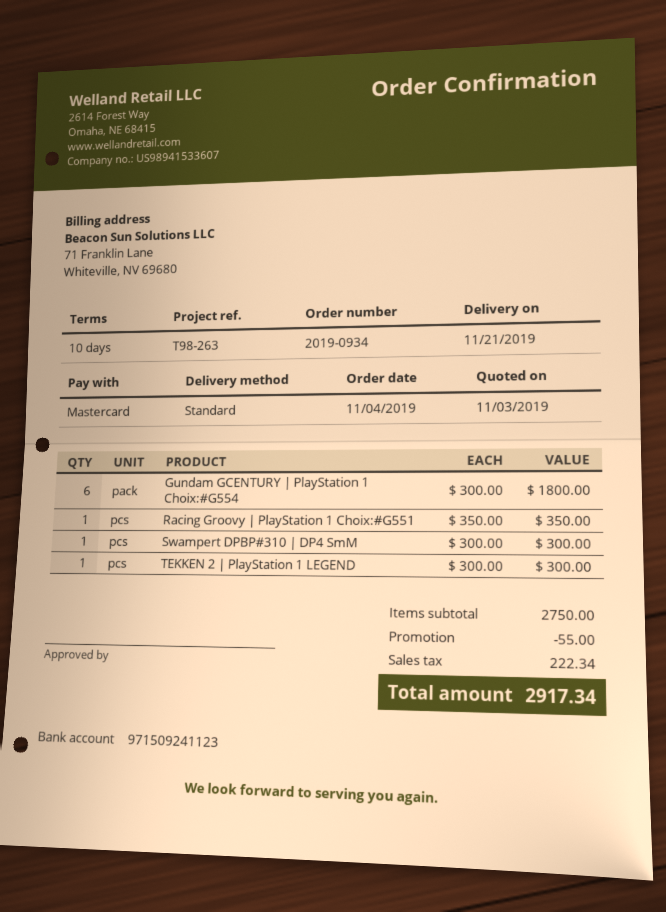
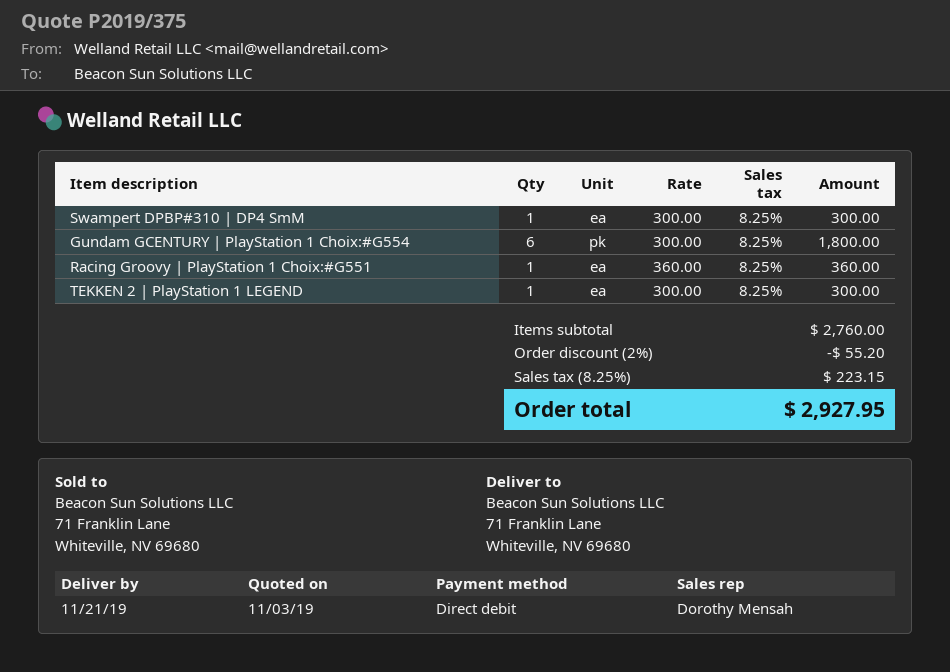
payment method: Mastercard -> direct debit
Racing Groovy | PlayStation 1 Choix:#G551: 1 x 350.00 = 350.00 -> 1 x 360.00 = 360.00
subtotal: 2750.00 -> 2760.00
discount: 55.00 -> 55.20
tax: 222.34 -> 223.15
total: 2917.34 -> 2927.95

